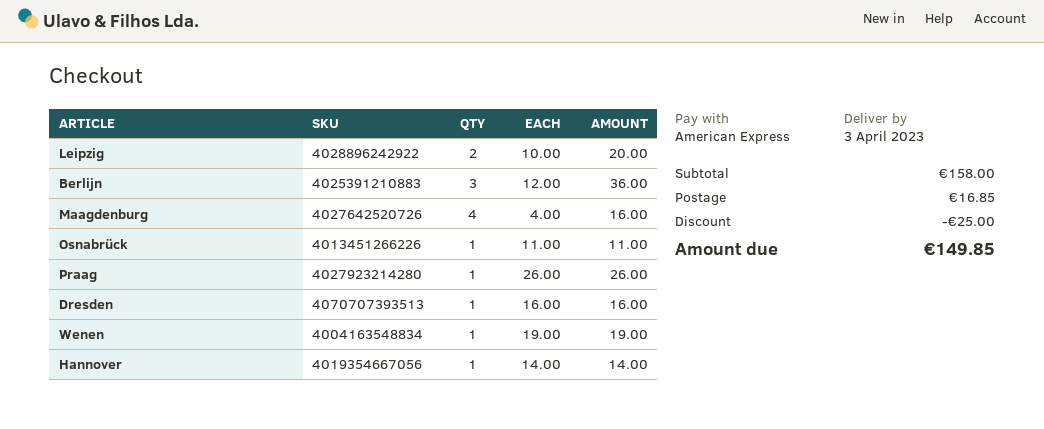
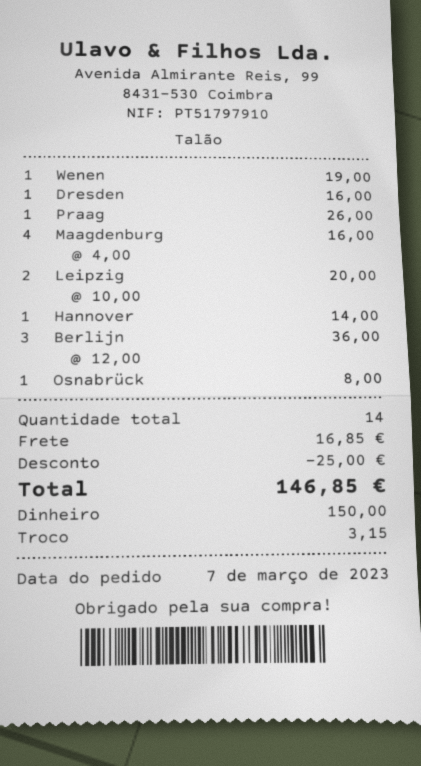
payment method: American Express -> cash
Osnabrück: 1 x 11.00 = 11.00 -> 1 x 8.00 = 8.00
total: 149.85 -> 146.85

